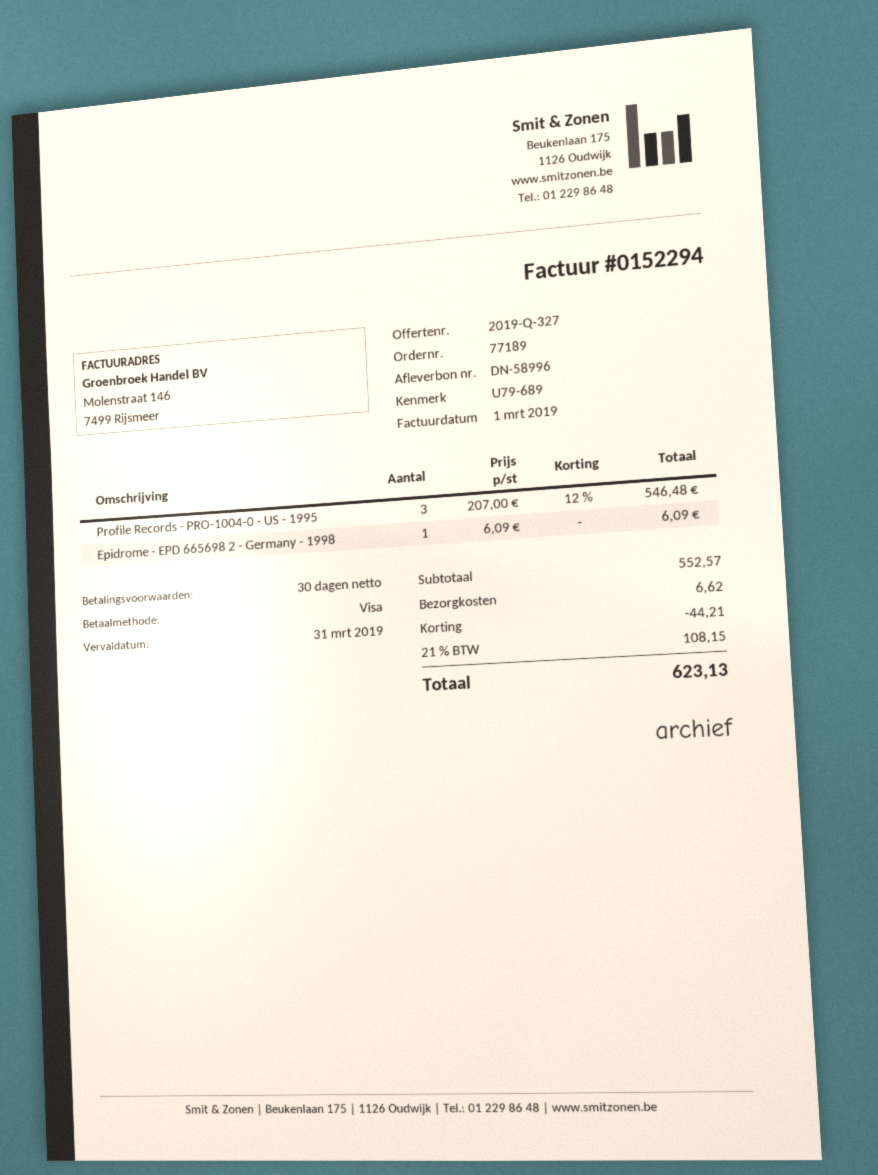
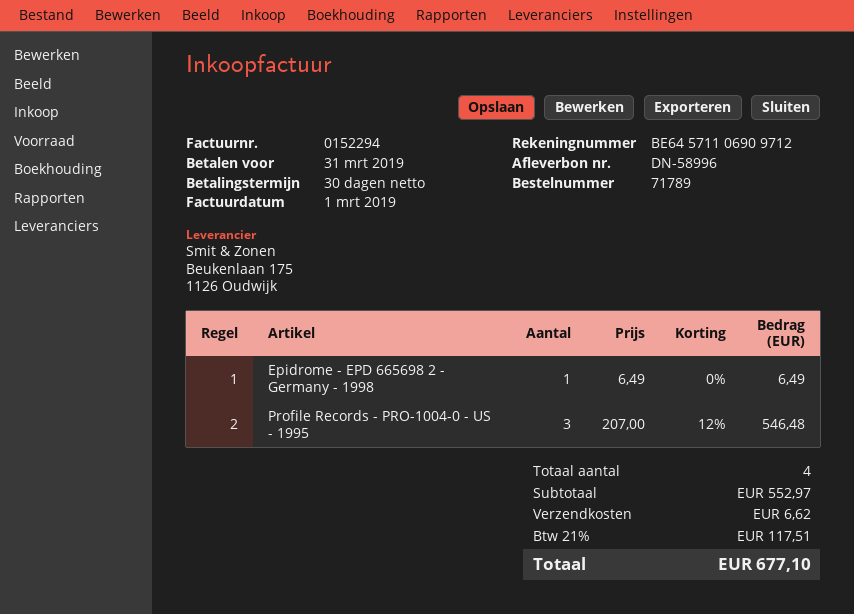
order number: 77189 -> 71789
Epidrome - EPD 665698 2 - Germany - 1998: 1 x 6.09 = 6.09 -> 1 x 6.49 = 6.49
subtotal: 552.57 -> 552.97
discount: 44.21 -> none
tax: 21% = 108.15 -> 21% = 117.51
total: 623.13 -> 677.10

